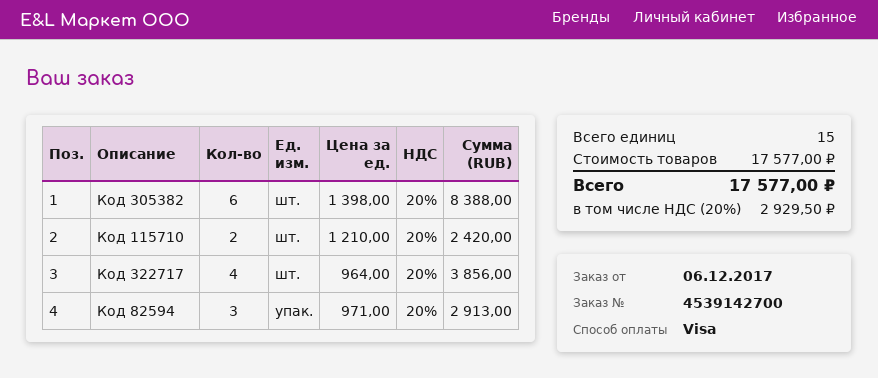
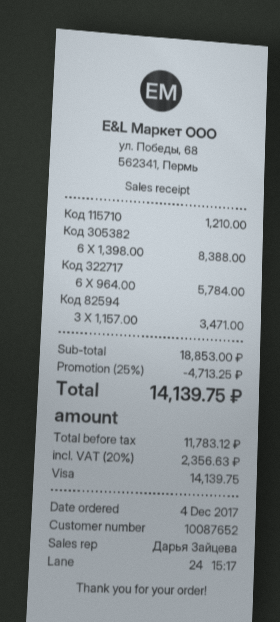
order date: 2017-12-06 -> 2017-12-04
Код 115710: 2 x 1210.00 = 2420.00 -> 1 x 1210.00 = 1210.00
Код 322717: 4 x 964.00 = 3856.00 -> 6 x 964.00 = 5784.00
Код 82594: 3 x 971.00 = 2913.00 -> 3 x 1157.00 = 3471.00
subtotal: 17577.00 -> 18853.00
discount: none -> 25% = 4713.25
tax: 20% = 2929.50 -> 20% = 2356.63
total: 17577.00 -> 14139.75

